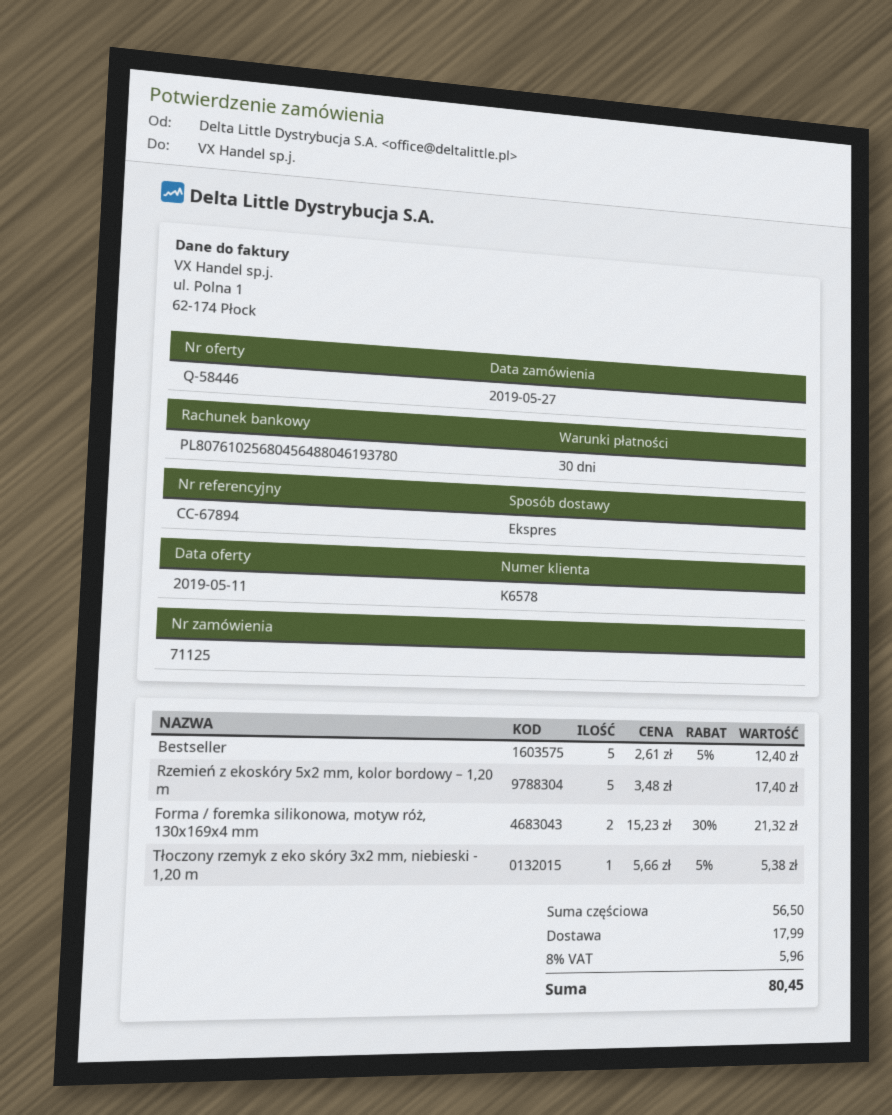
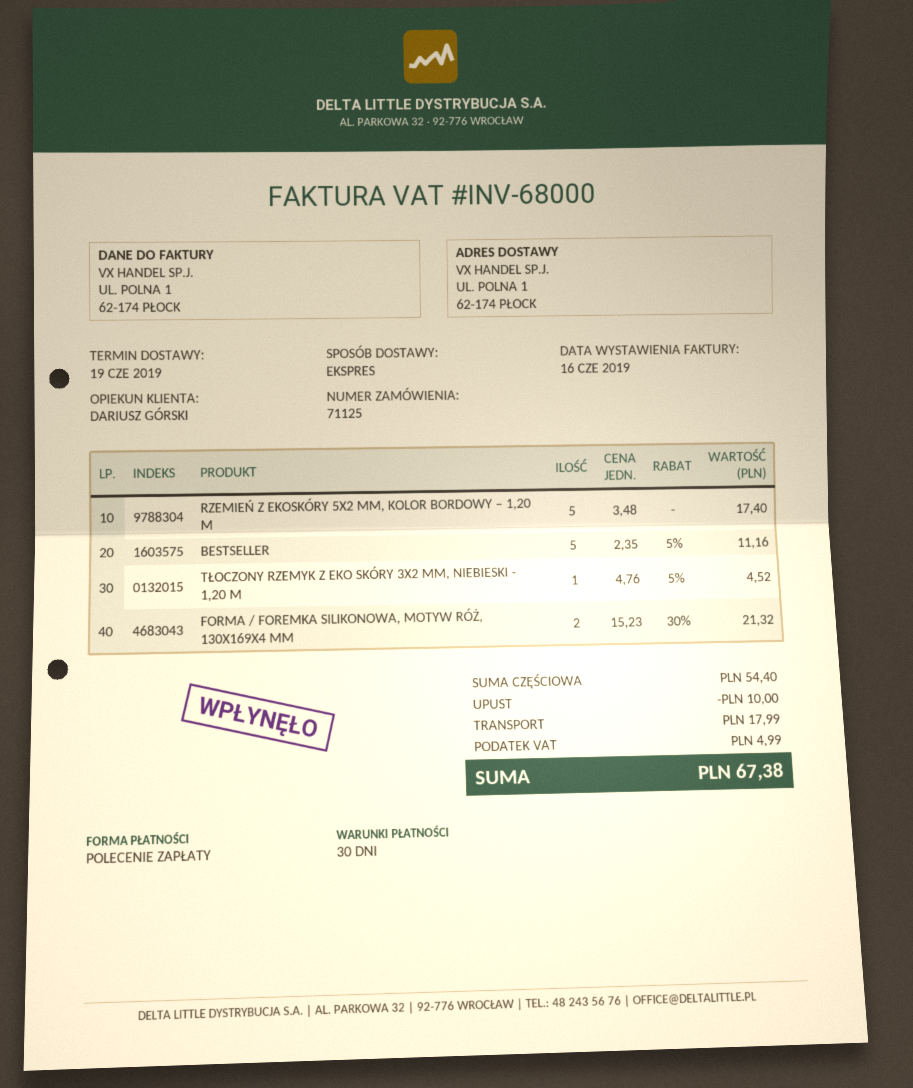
Bestseller: 5 x 2.61 - 5% = 12.40 -> 5 x 2.35 - 5% = 11.16
Tłoczony rzemyk z eko skóry 3x2 mm, niebieski - 1,20 m: 1 x 5.66 - 5% = 5.38 -> 1 x 4.76 - 5% = 4.52
subtotal: 56.50 -> 54.40
discount: none -> 10.00
tax: 5.96 -> 4.99
total: 80.45 -> 67.38

